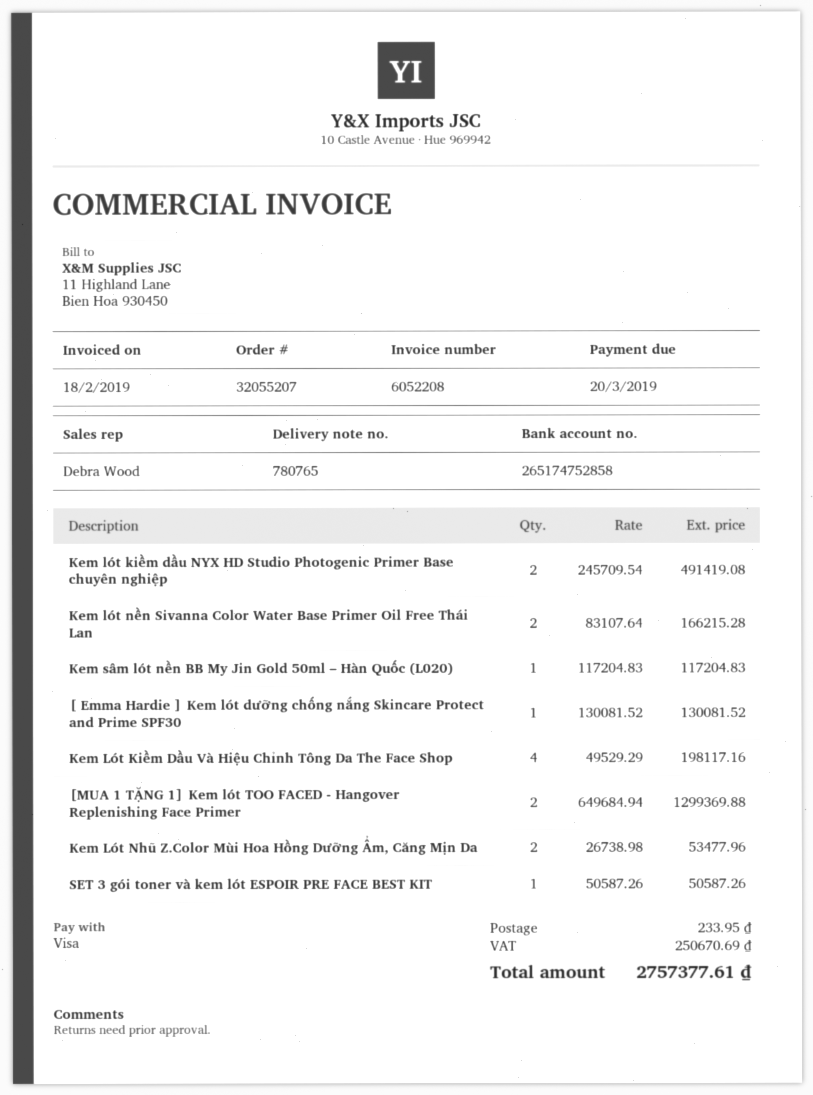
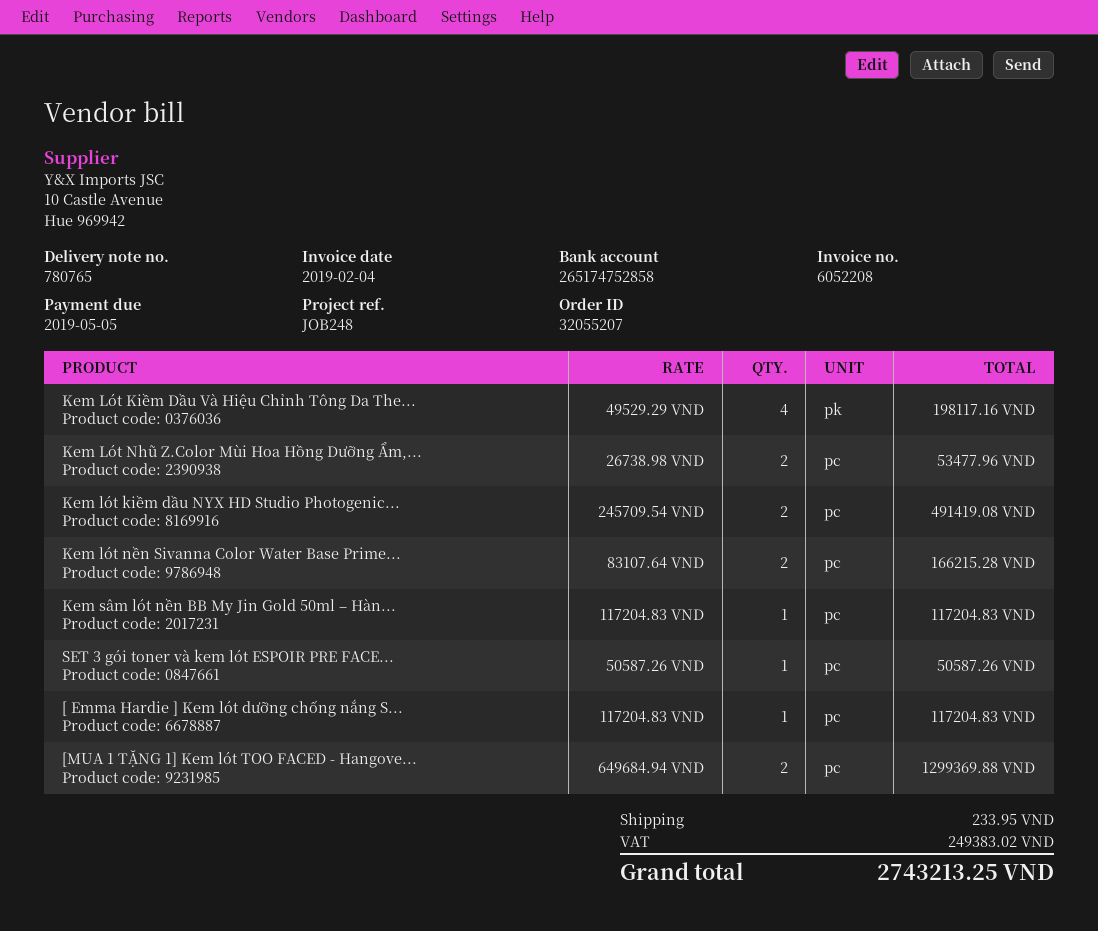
invoice date: 2019-02-18 -> 2019-02-04
due date: 2019-03-20 -> 2019-05-05
[ Emma Hardie ] Kem lót dưỡng chống nắng Skincare Protect and Prime SPF30: 1 x 130081.52 = 130081.52 -> 1 x 117204.83 = 117204.83
tax: 250670.69 -> 249383.02
total: 2757377.61 -> 2743213.25

